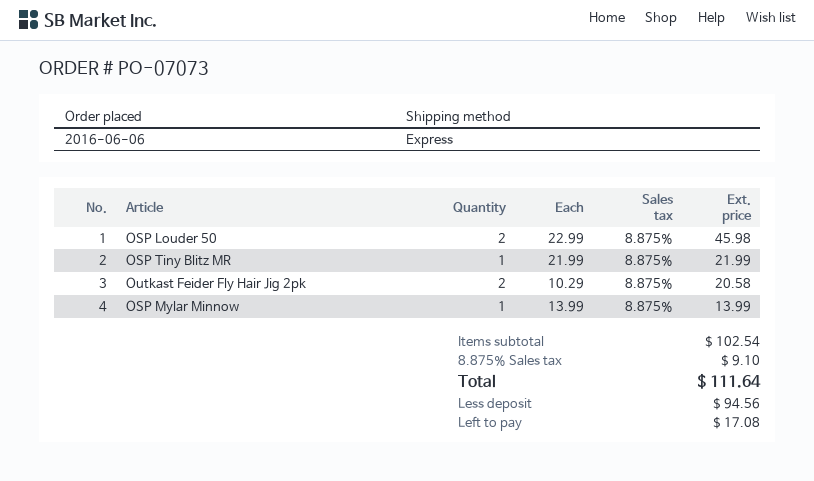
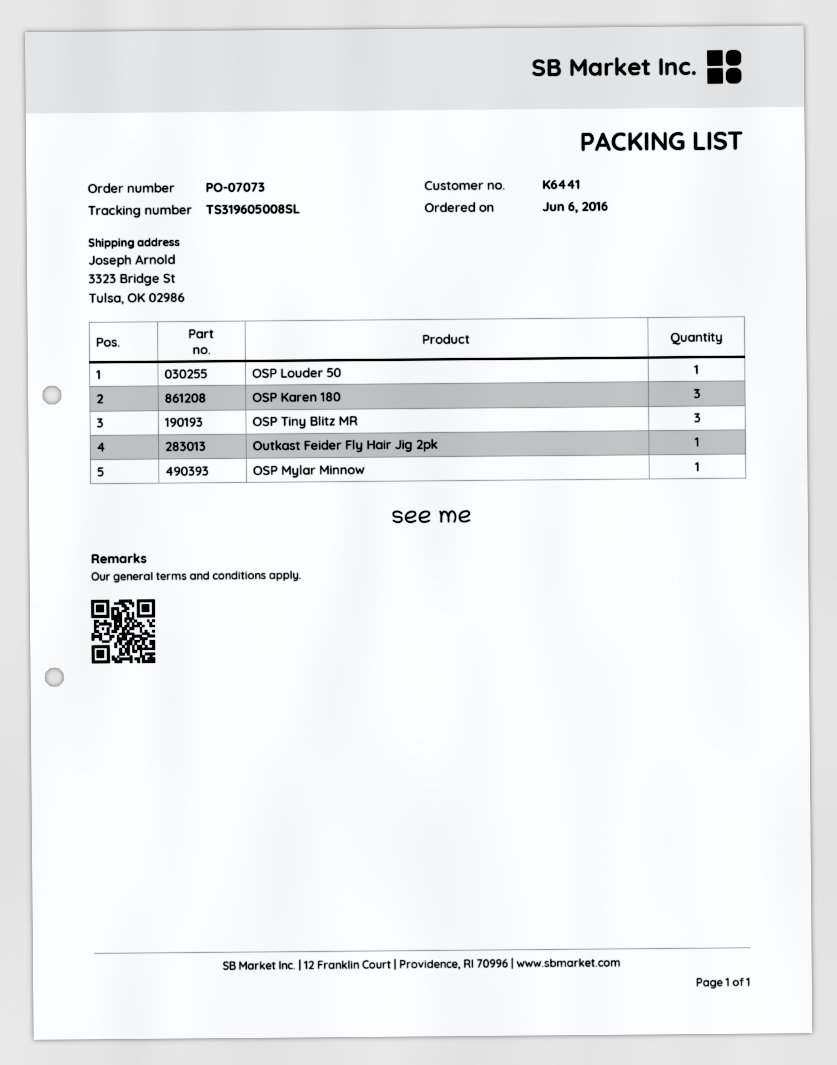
OSP Louder 50: 2 -> 1
OSP Tiny Blitz MR: 1 -> 3
Outkast Feider Fly Hair Jig 2pk: 2 -> 1
OSP Karen 180: none -> 3

